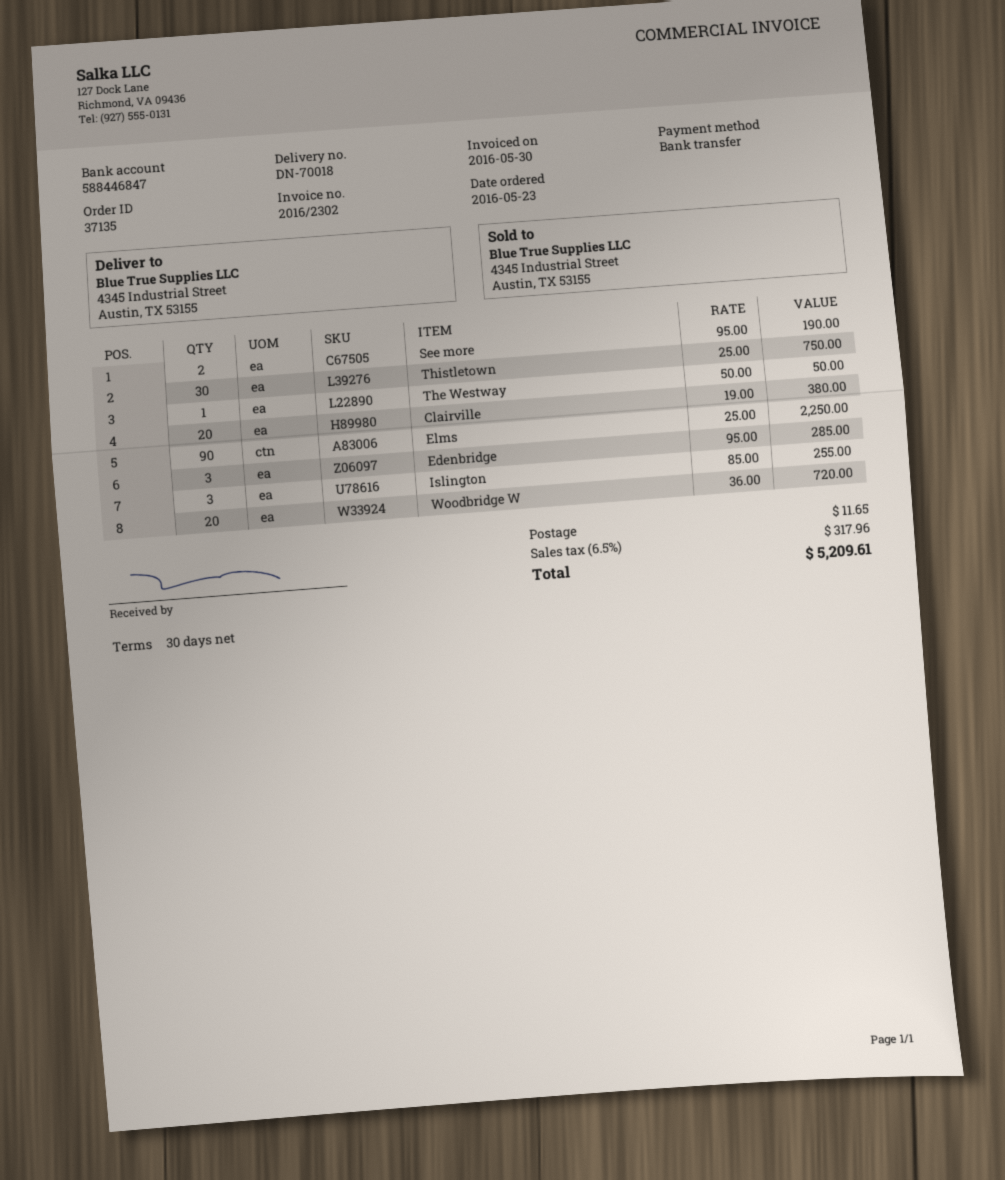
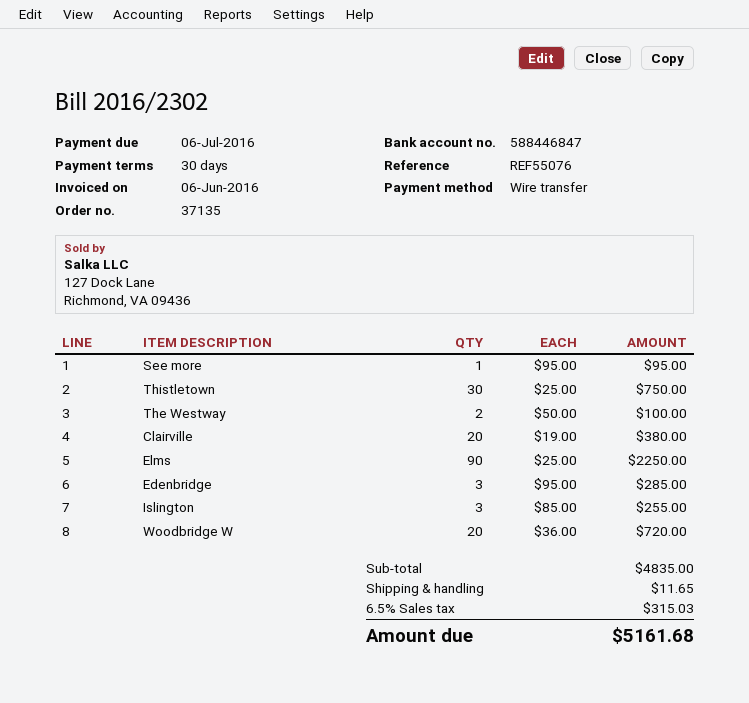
invoice date: 2016-05-30 -> 2016-06-06
See more: 2 x 95.00 = 190.00 -> 1 x 95.00 = 95.00
The Westway: 1 x 50.00 = 50.00 -> 2 x 50.00 = 100.00
tax: 6.5% = 317.96 -> 6.5% = 315.03
total: 5209.61 -> 5161.68

